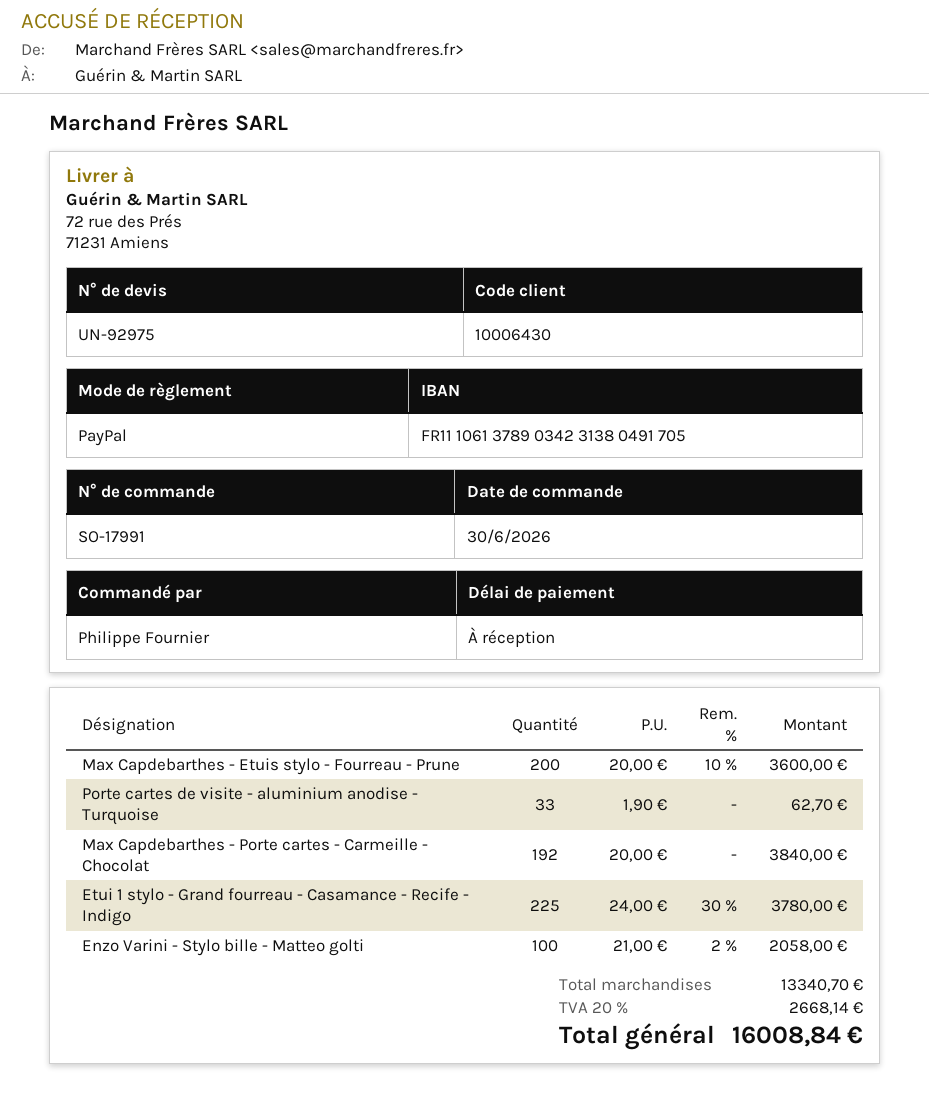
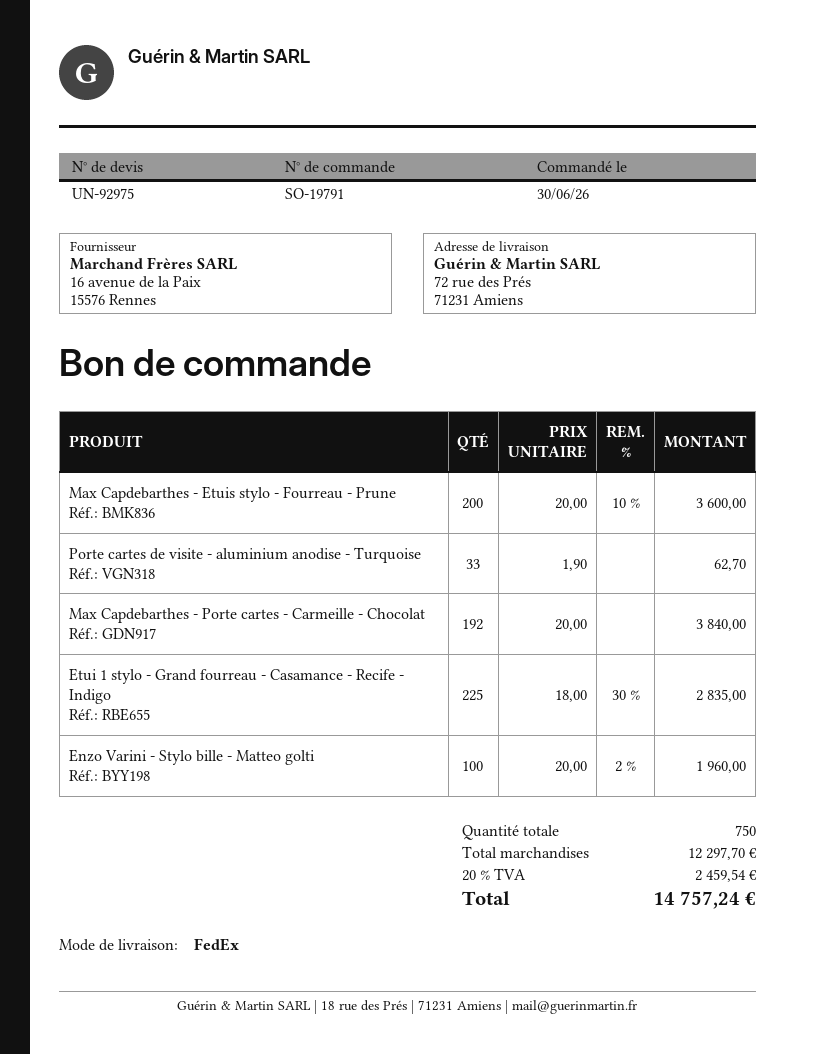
order number: SO-17991 -> SO-19791
Etui 1 stylo - Grand fourreau - Casamance - Recife - Indigo: 225 x 24.00 - 30% = 3780.00 -> 225 x 18.00 - 30% = 2835.00
Enzo Varini - Stylo bille - Matteo golti: 100 x 21.00 - 2% = 2058.00 -> 100 x 20.00 - 2% = 1960.00
subtotal: 13340.70 -> 12297.70
tax: 20% = 2668.14 -> 20% = 2459.54
total: 16008.84 -> 14757.24

